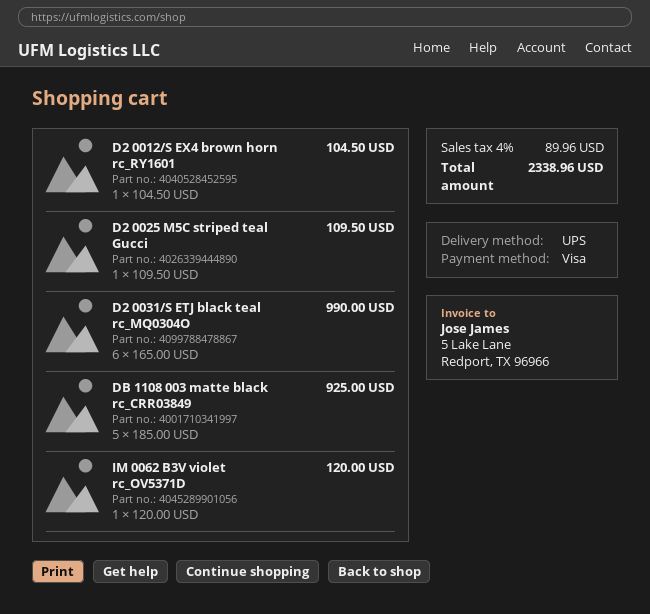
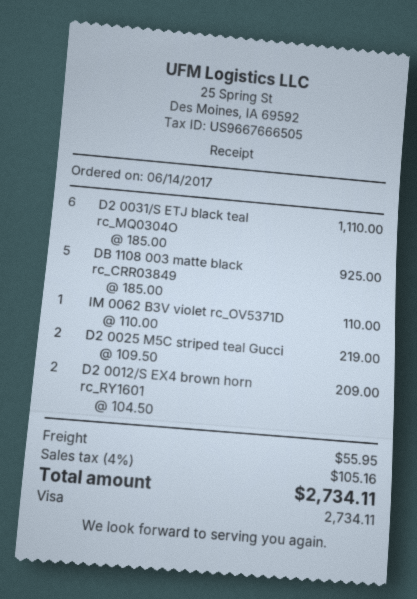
D2 0012/S EX4 brown horn rc_RY1601: 1 x 104.50 = 104.50 -> 2 x 104.50 = 209.00
D2 0025 M5C striped teal Gucci: 1 x 109.50 = 109.50 -> 2 x 109.50 = 219.00
D2 0031/S ETJ black teal rc_MQ0304O: 6 x 165.00 = 990.00 -> 6 x 185.00 = 1110.00
IM 0062 B3V violet rc_OV5371D: 1 x 120.00 = 120.00 -> 1 x 110.00 = 110.00
shipping: none -> 55.95
tax: 4% = 89.96 -> 4% = 105.16
total: 2338.96 -> 2734.11

